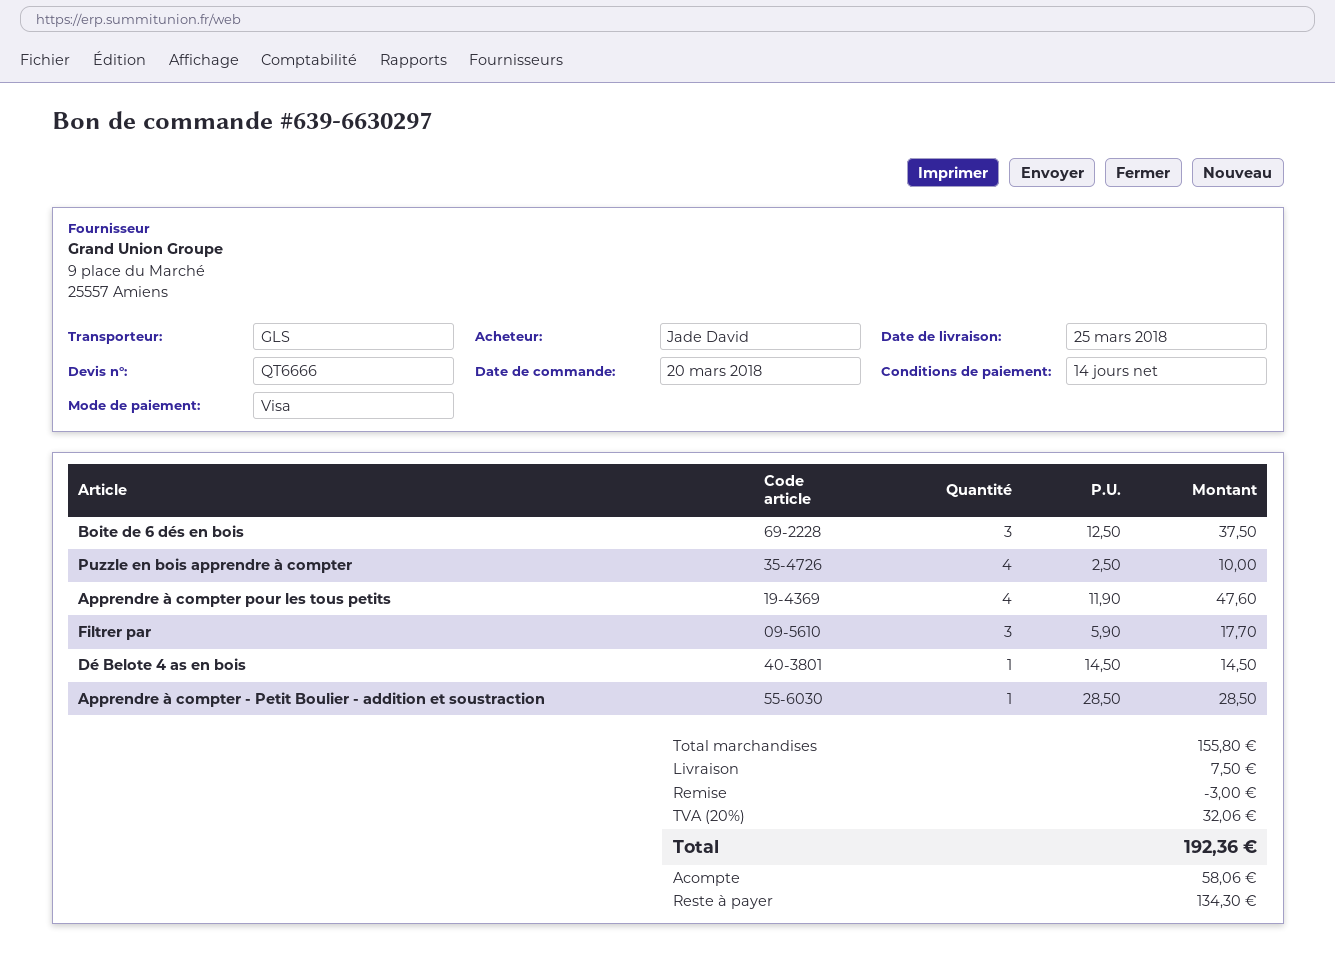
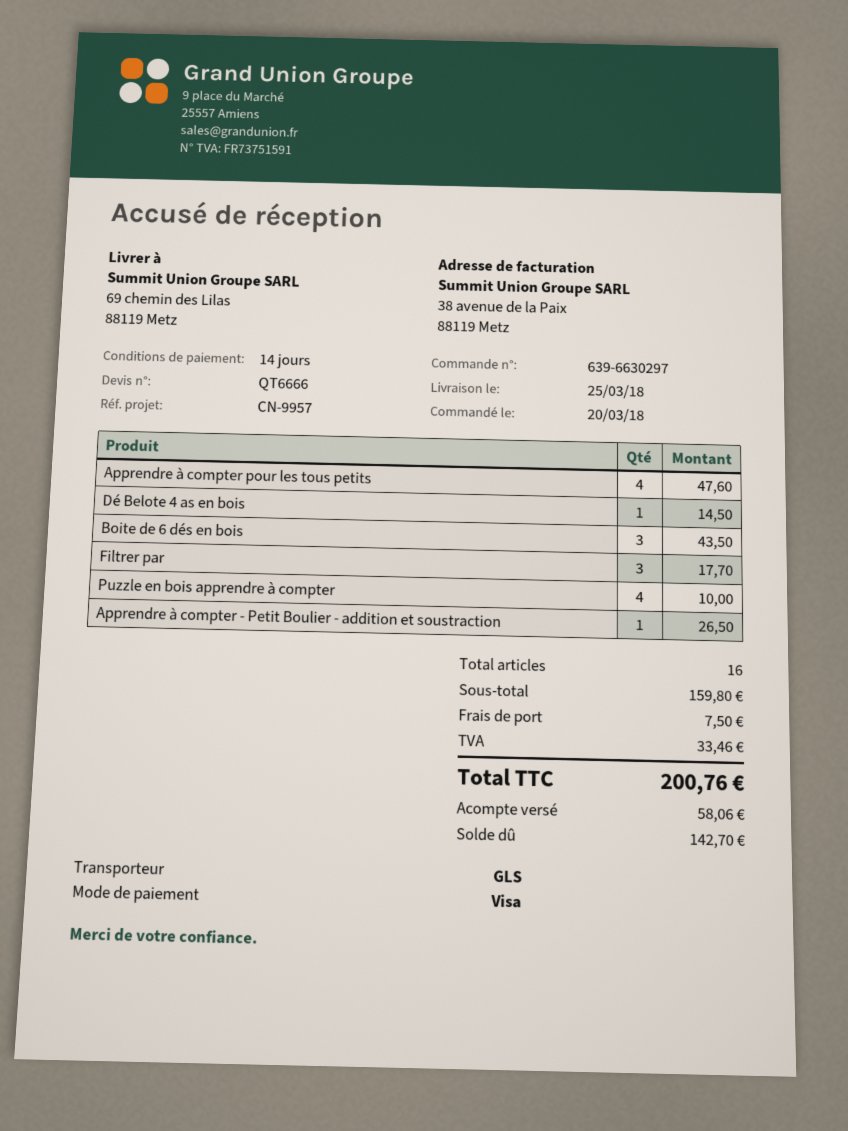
Boite de 6 dés en bois: 3 for 37.50 -> 3 for 43.50
Apprendre à compter - Petit Boulier - addition et soustraction: 1 for 28.50 -> 1 for 26.50
subtotal: 155.80 -> 159.80
discount: 3.00 -> none
tax: 32.06 -> 33.46
total: 192.36 -> 200.76
balance: 134.30 -> 142.70

